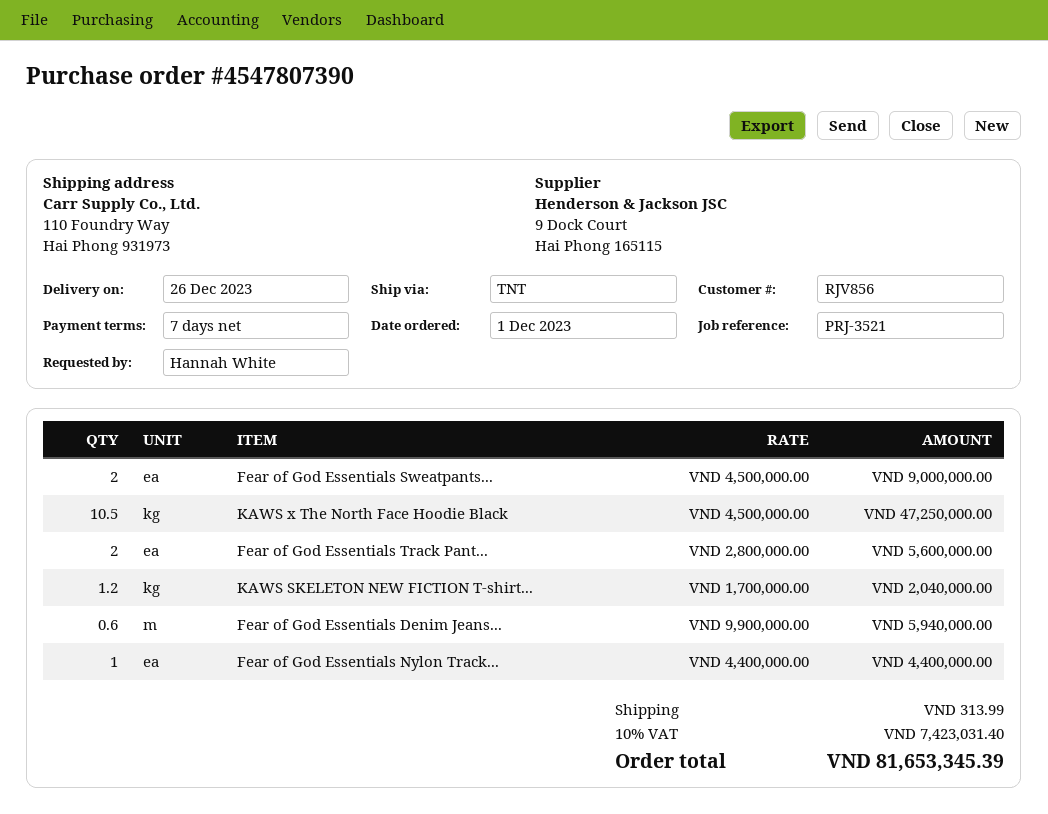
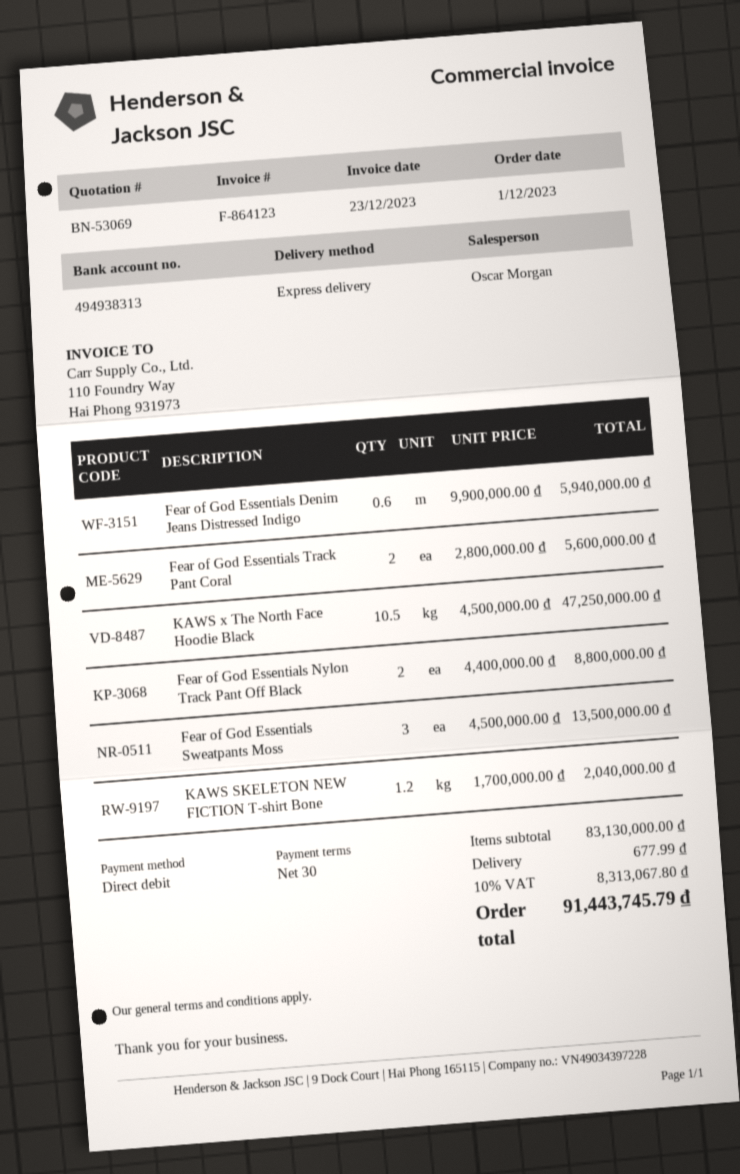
payment terms: 7 days -> 30 days
shipping method: TNT -> express
Fear of God Essentials Sweatpants...: 2 x 4500000.00 = 9000000.00 -> 3 x 4500000.00 = 13500000.00
Fear of God Essentials Nylon Track...: 1 x 4400000.00 = 4400000.00 -> 2 x 4400000.00 = 8800000.00
shipping: 313.99 -> 677.99
tax: 10% = 7423031.40 -> 10% = 8313067.80
total: 81653345.39 -> 91443745.79

